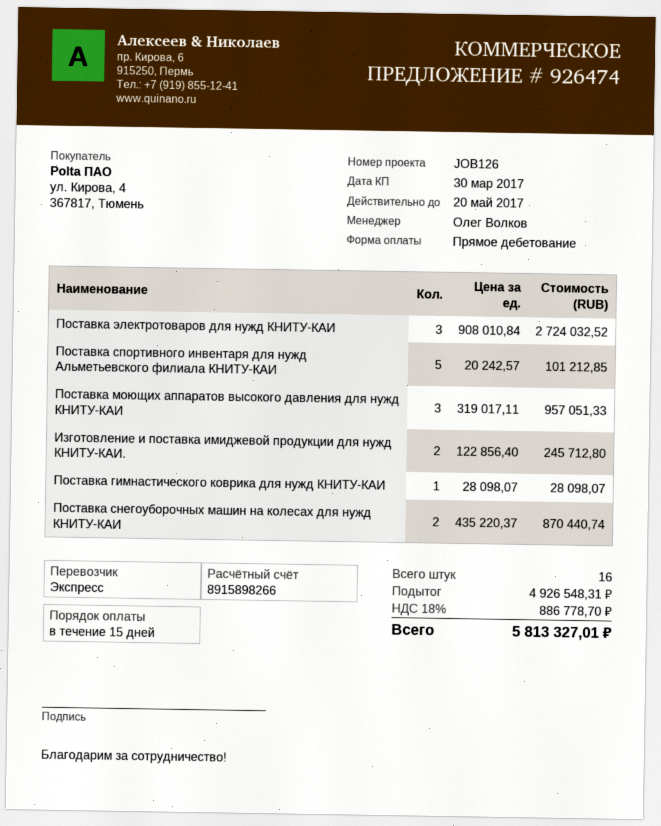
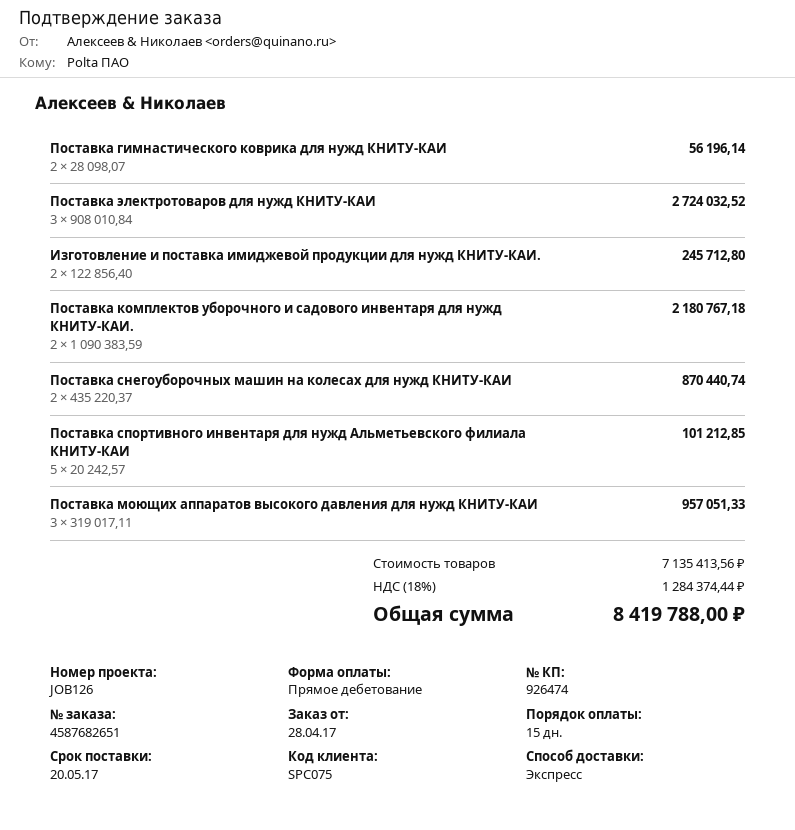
Поставка гимнастического коврика для нужд КНИТУ-КАИ: 1 x 28098.07 = 28098.07 -> 2 x 28098.07 = 56196.14
Поставка комплектов уборочного и садового инвентаря для нужд КНИТУ-КАИ.: none -> 2 x 1090383.59 = 2180767.18
subtotal: 4926548.31 -> 7135413.56
tax: 18% = 886778.70 -> 18% = 1284374.44
total: 5813327.01 -> 8419788.00

